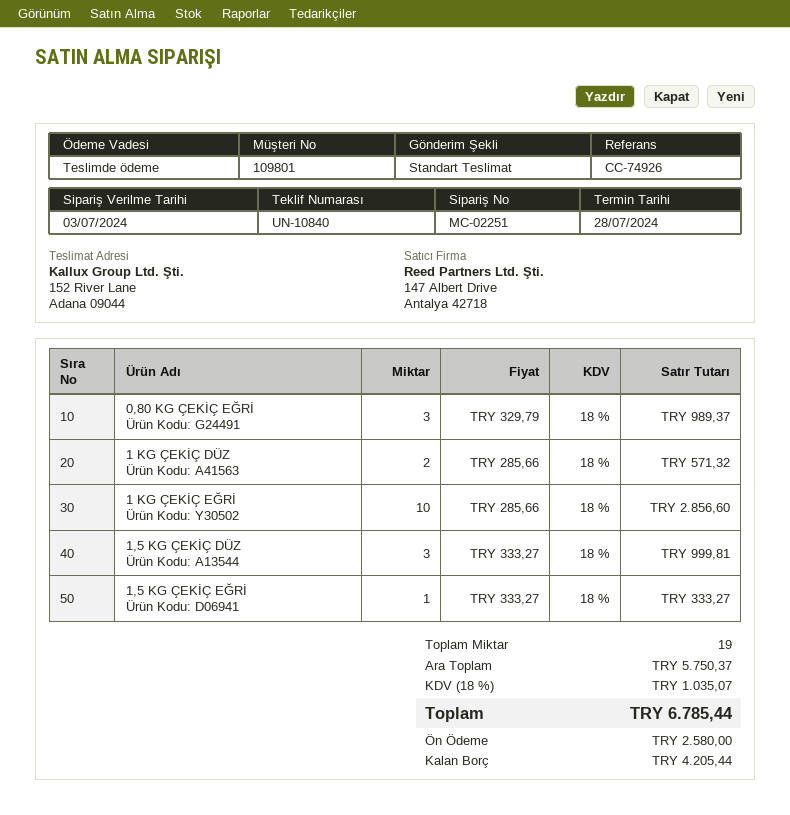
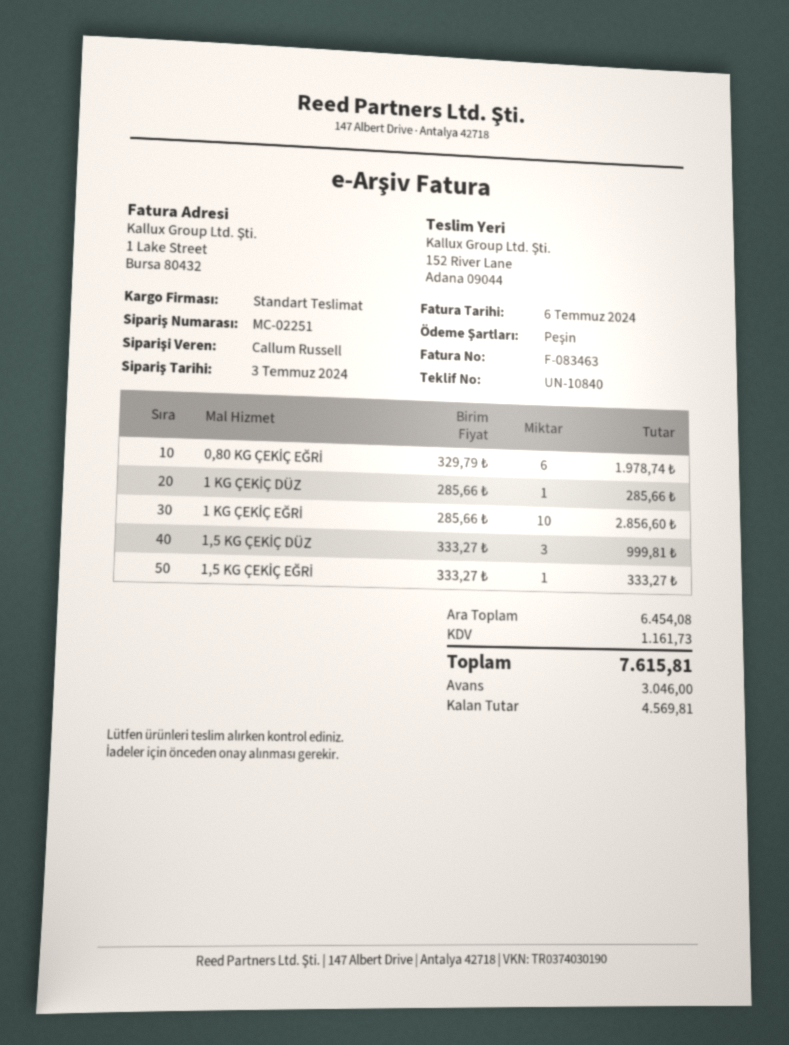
0,80 KG ÇEKİÇ EĞRİ: 3 x 329.79 = 989.37 -> 6 x 329.79 = 1978.74
1 KG ÇEKİÇ DÜZ: 2 x 285.66 = 571.32 -> 1 x 285.66 = 285.66
subtotal: 5750.37 -> 6454.08
tax: 1035.07 -> 1161.73
total: 6785.44 -> 7615.81
deposit: 2580.00 -> 3046.00
balance: 4205.44 -> 4569.81

